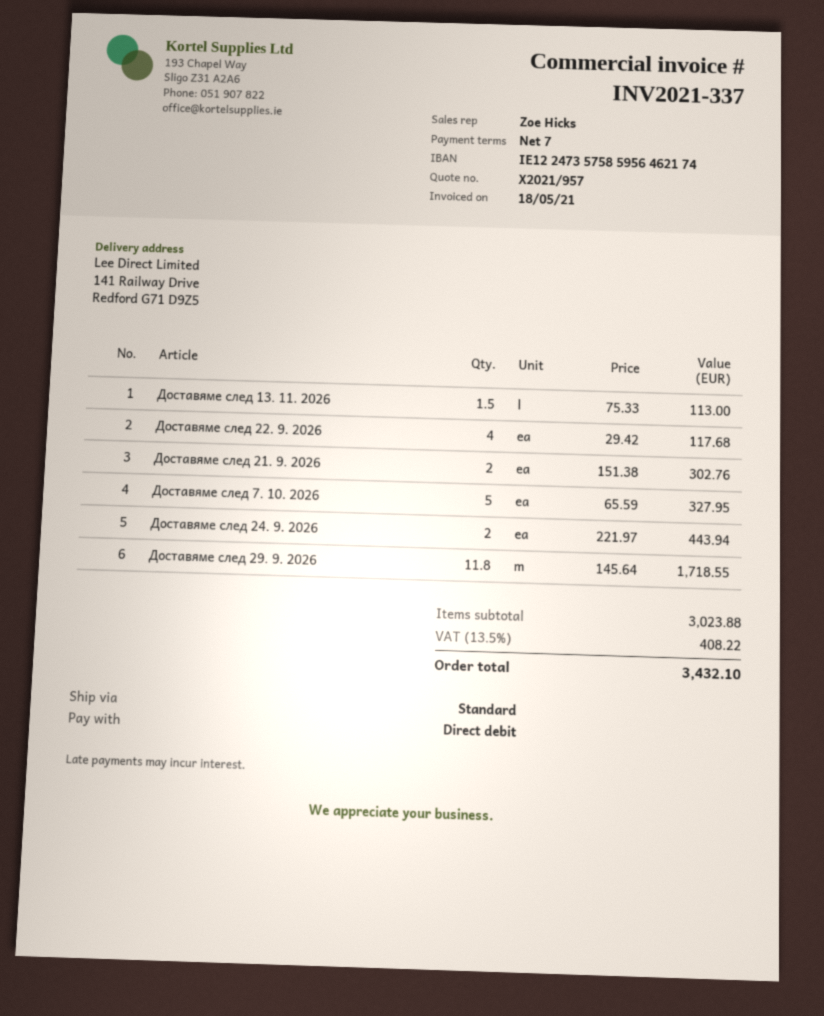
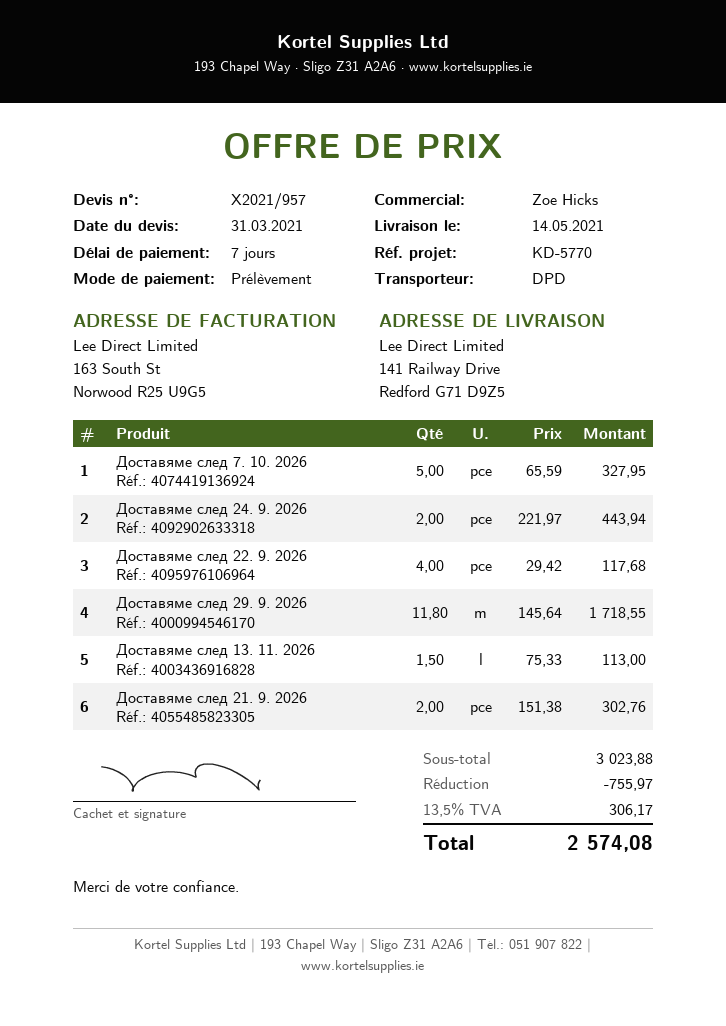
shipping method: standard -> DPD
discount: none -> 755.97
tax: 13.5% = 408.22 -> 13.5% = 306.17
total: 3432.10 -> 2574.08

